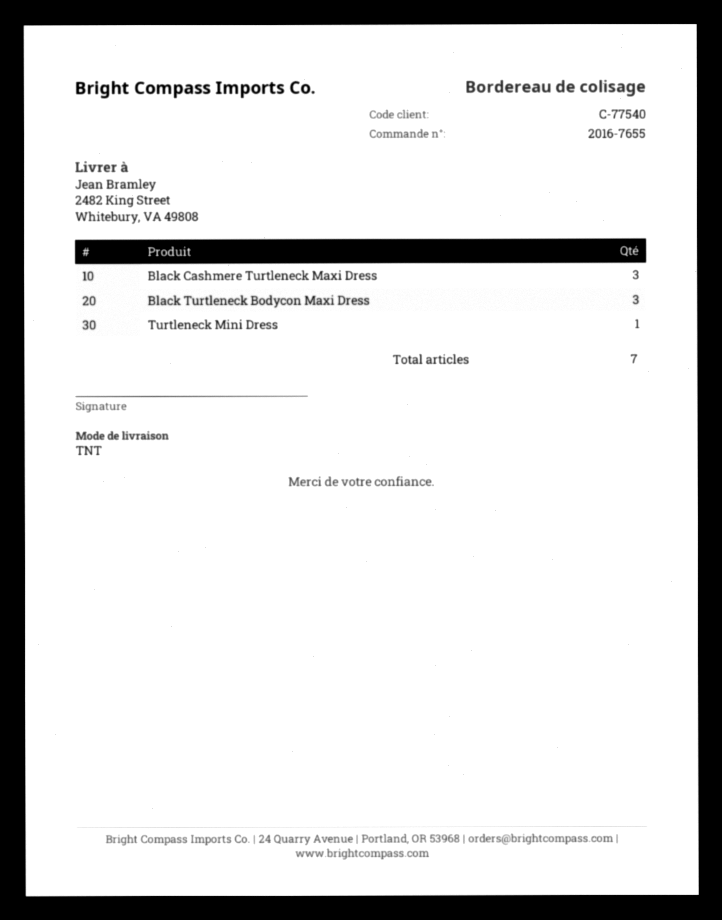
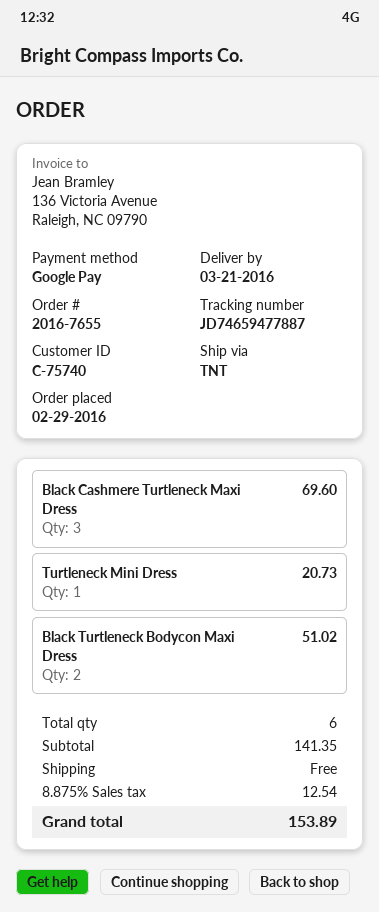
customer number: C-77540 -> C-75740
Black Turtleneck Bodycon Maxi Dress: 3 -> 2
total quantity: 7 -> 6

